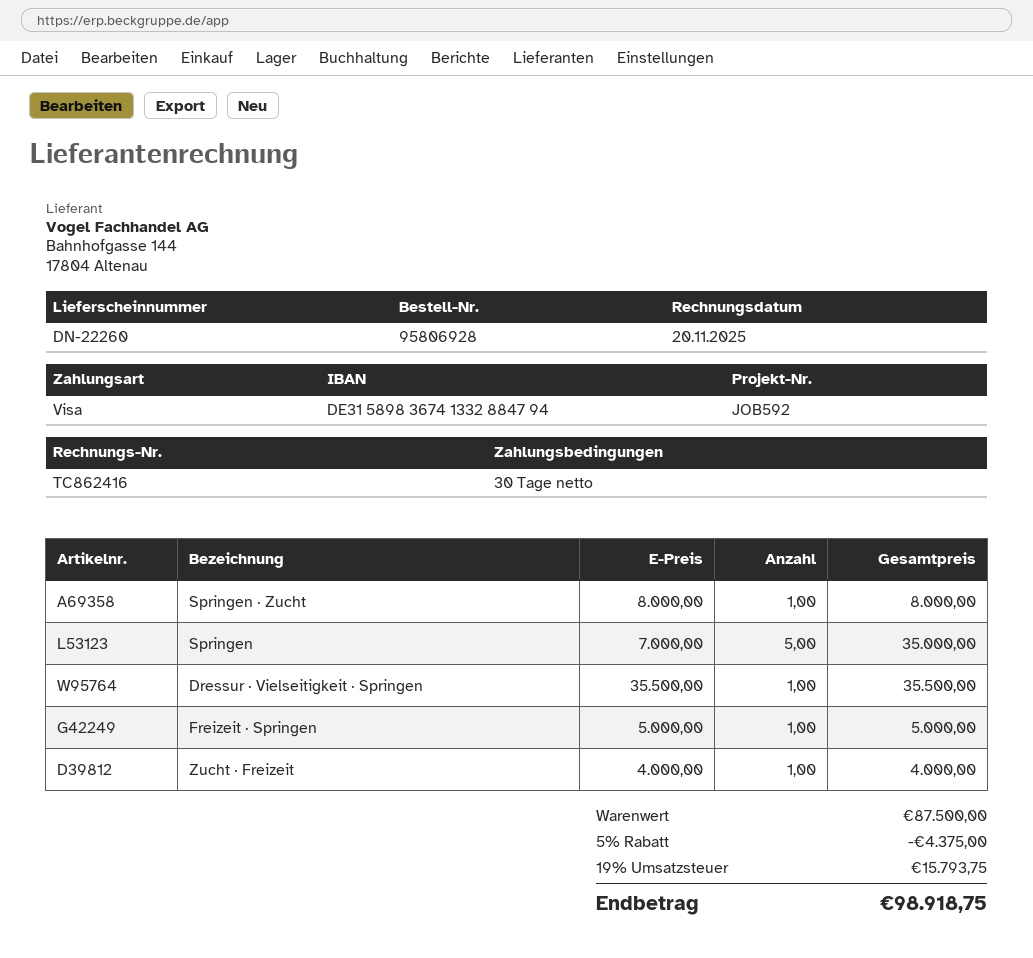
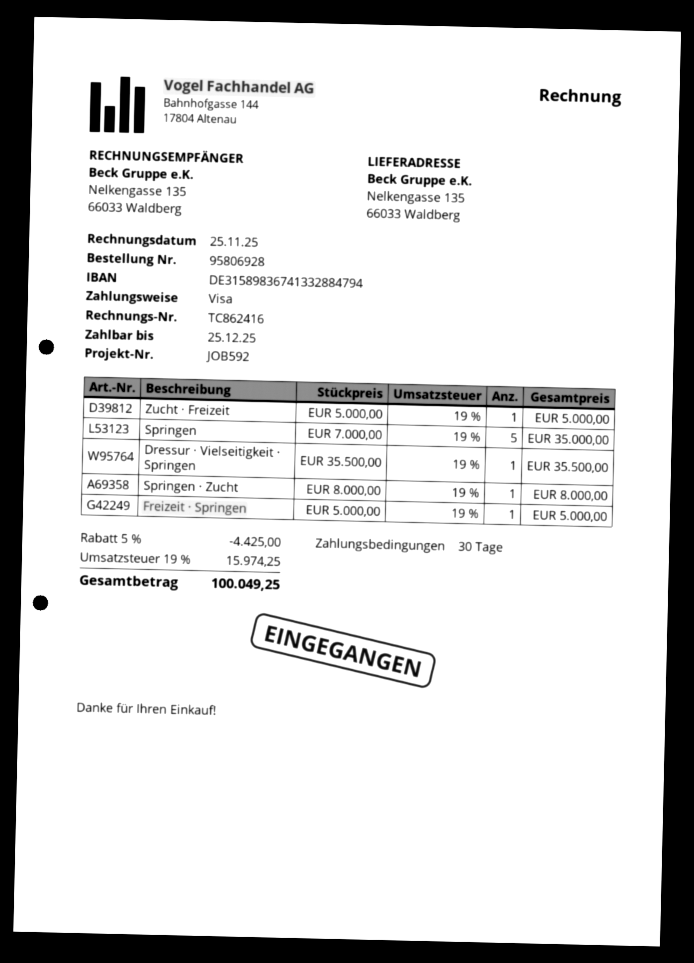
invoice date: 2025-11-20 -> 2025-11-25
Zucht · Freizeit: 1 x 4000.00 = 4000.00 -> 1 x 5000.00 = 5000.00
discount: 5% = 4375.00 -> 5% = 4425.00
tax: 19% = 15793.75 -> 19% = 15974.25
total: 98918.75 -> 100049.25

